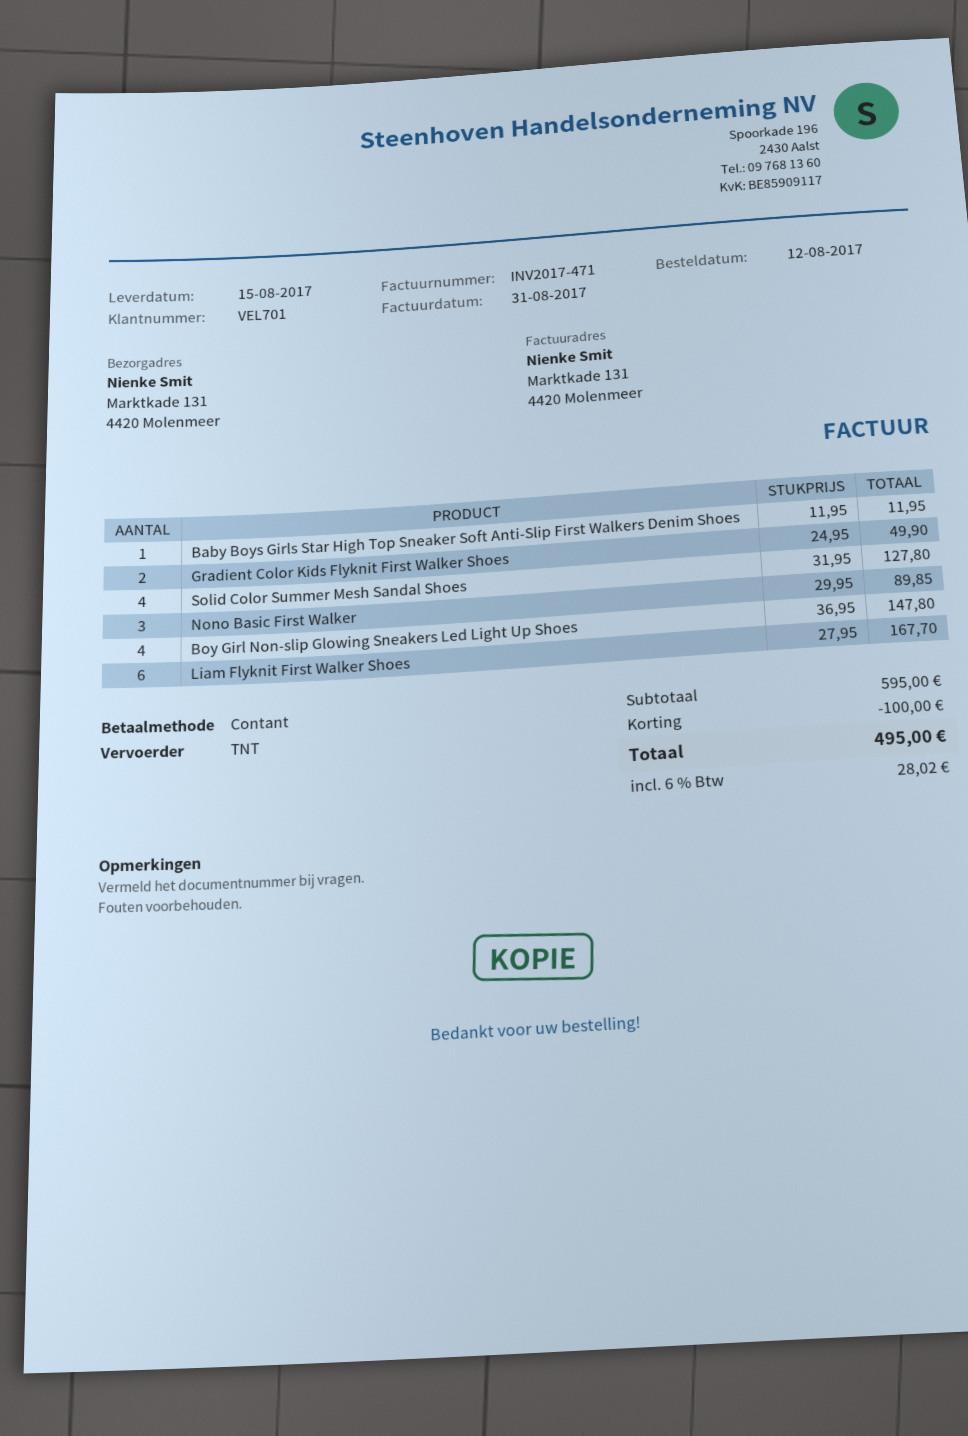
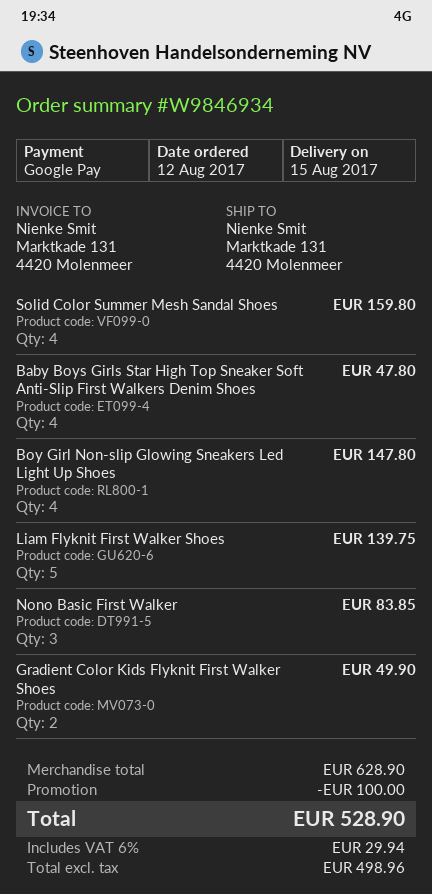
payment method: cash -> Google Pay
Baby Boys Girls Star High Top Sneaker Soft Anti-Slip First Walkers Denim Shoes: 1 for 11.95 -> 4 for 47.80
Solid Color Summer Mesh Sandal Shoes: 4 for 127.80 -> 4 for 159.80
Nono Basic First Walker: 3 for 89.85 -> 3 for 83.85
Liam Flyknit First Walker Shoes: 6 for 167.70 -> 5 for 139.75
subtotal: 595.00 -> 628.90
tax: 6% = 28.02 -> 6% = 29.94
total: 495.00 -> 528.90

